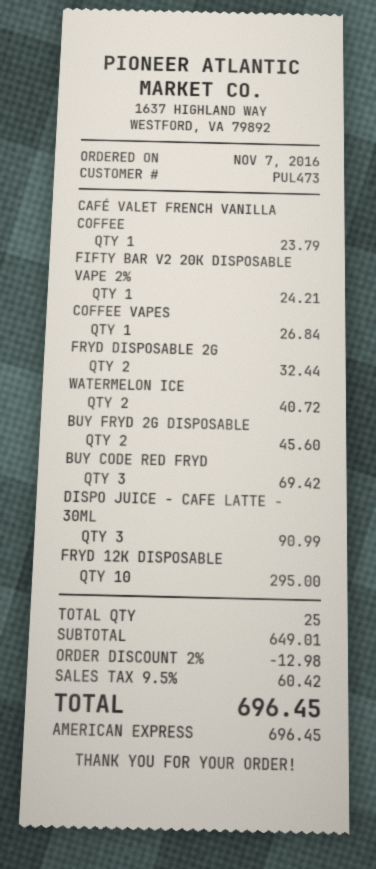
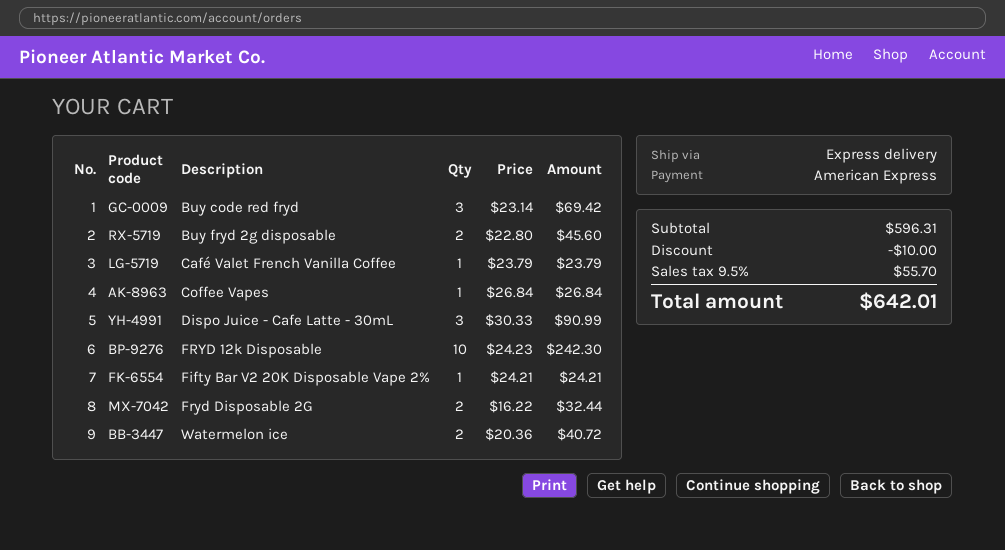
FRYD 12K DISPOSABLE: 10 for 295.00 -> 10 for 242.30
subtotal: 649.01 -> 596.31
discount: 12.98 -> 10.00
tax: 9.5% = 60.42 -> 9.5% = 55.70
total: 696.45 -> 642.01

